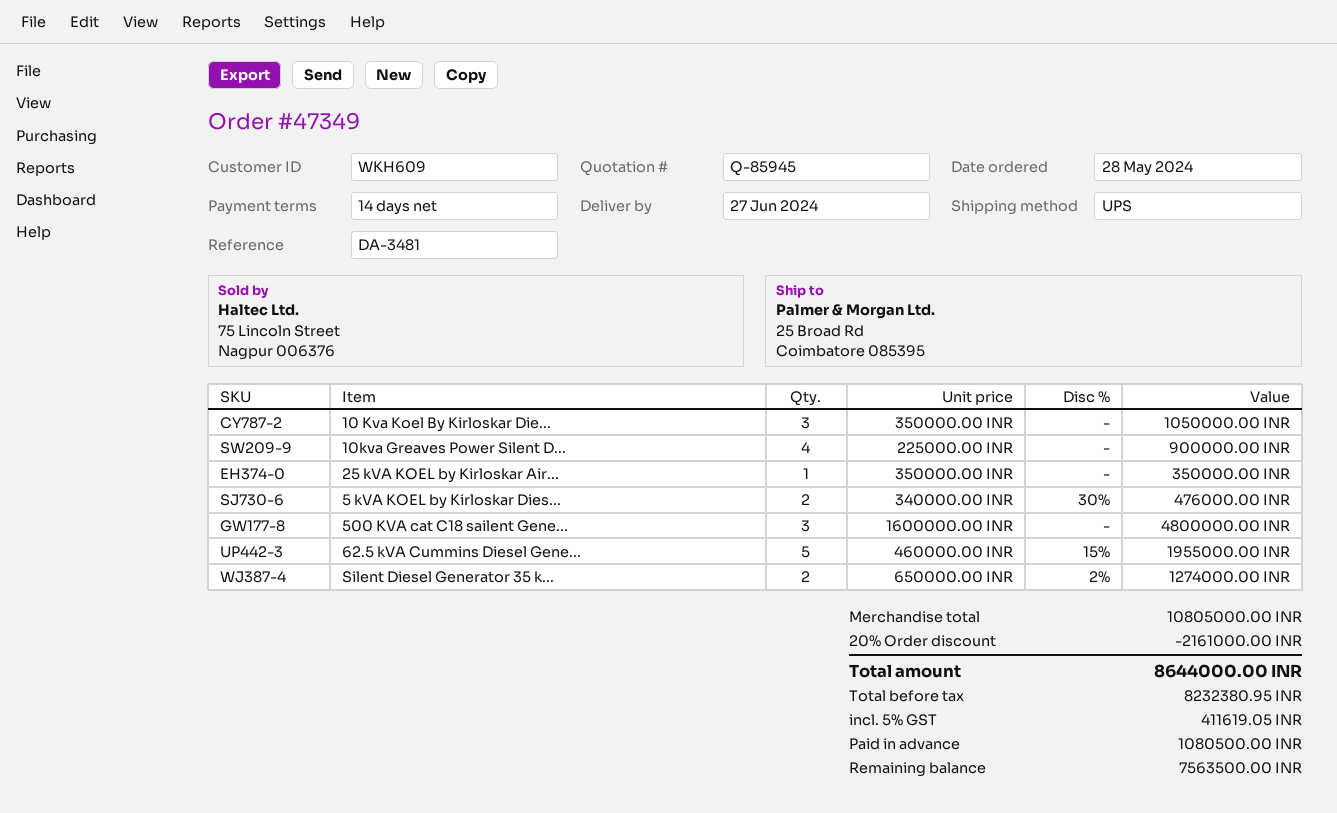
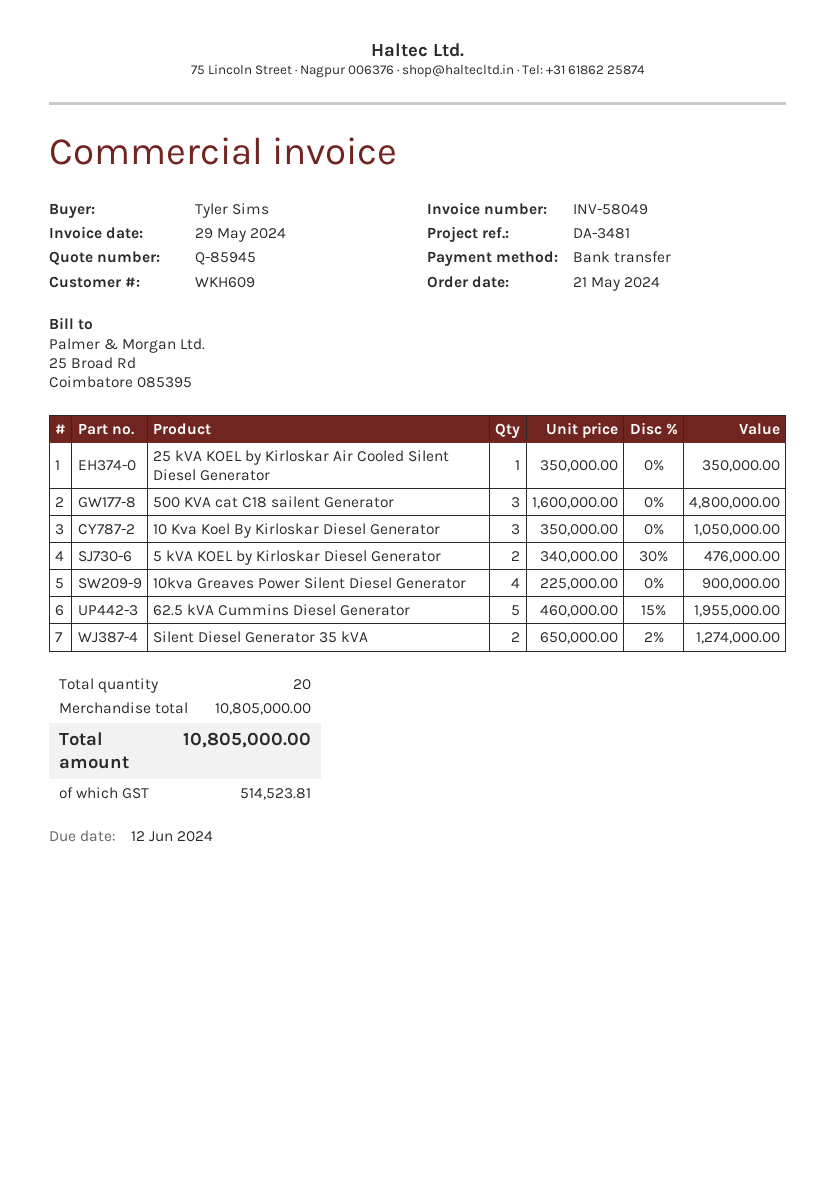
order date: 2024-05-28 -> 2024-05-21
discount: 20% = 2161000.00 -> none
tax: 411619.05 -> 514523.81
total: 8644000.00 -> 10805000.00

